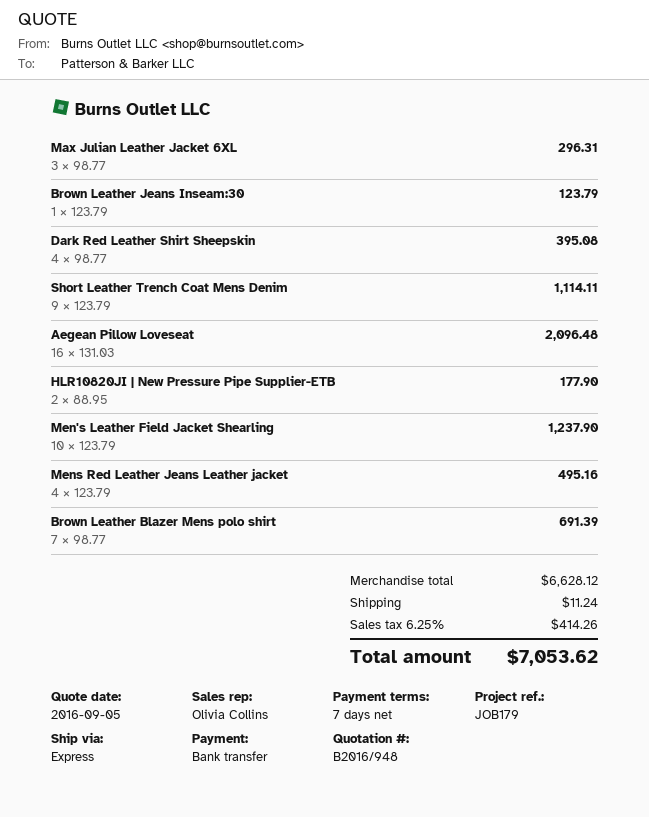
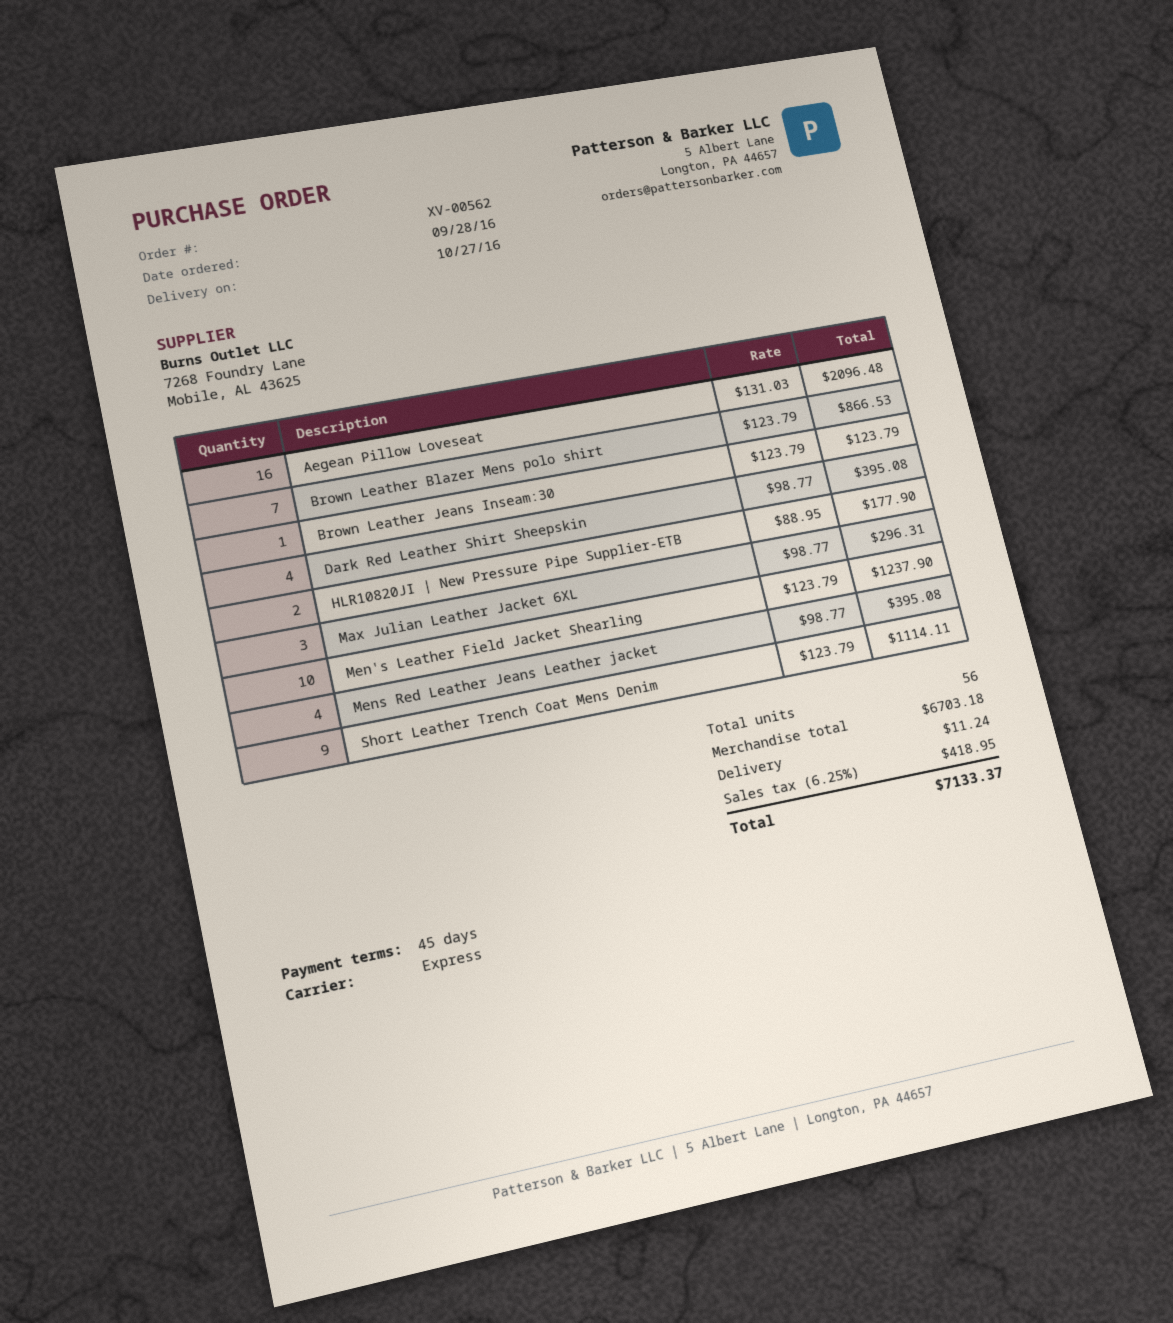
payment terms: 7 days -> 45 days
Mens Red Leather Jeans Leather jacket: 4 x 123.79 = 495.16 -> 4 x 98.77 = 395.08
Brown Leather Blazer Mens polo shirt: 7 x 98.77 = 691.39 -> 7 x 123.79 = 866.53
subtotal: 6628.12 -> 6703.18
tax: 6.25% = 414.26 -> 6.25% = 418.95
total: 7053.62 -> 7133.37

